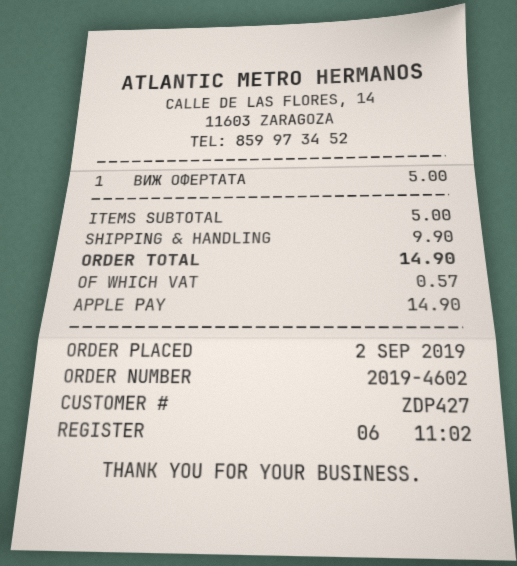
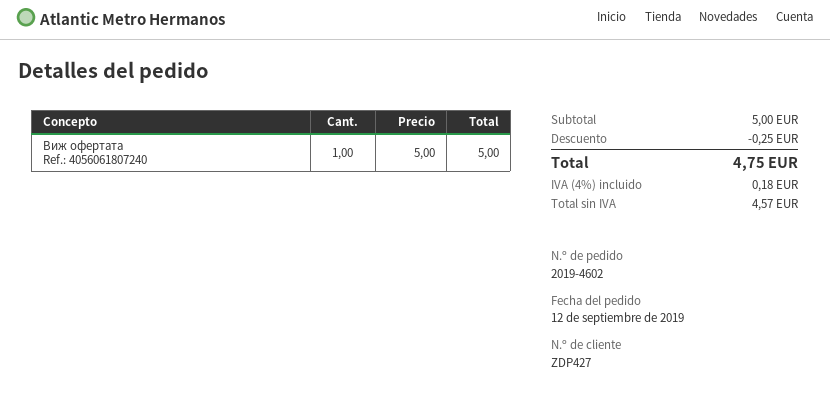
order date: 2019-09-02 -> 2019-09-12
discount: none -> 0.25
shipping: 9.90 -> none
tax: 0.57 -> 0.18
total: 14.90 -> 4.75

